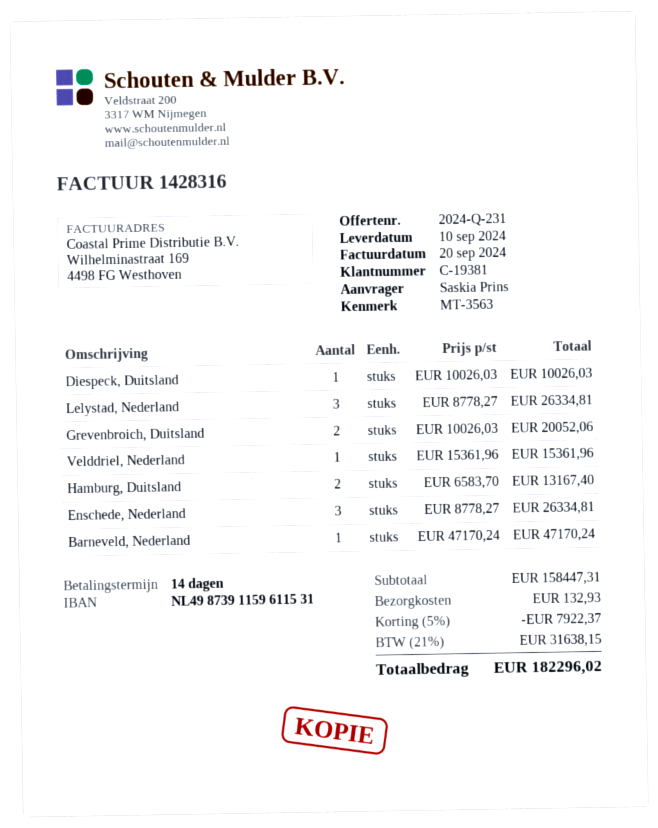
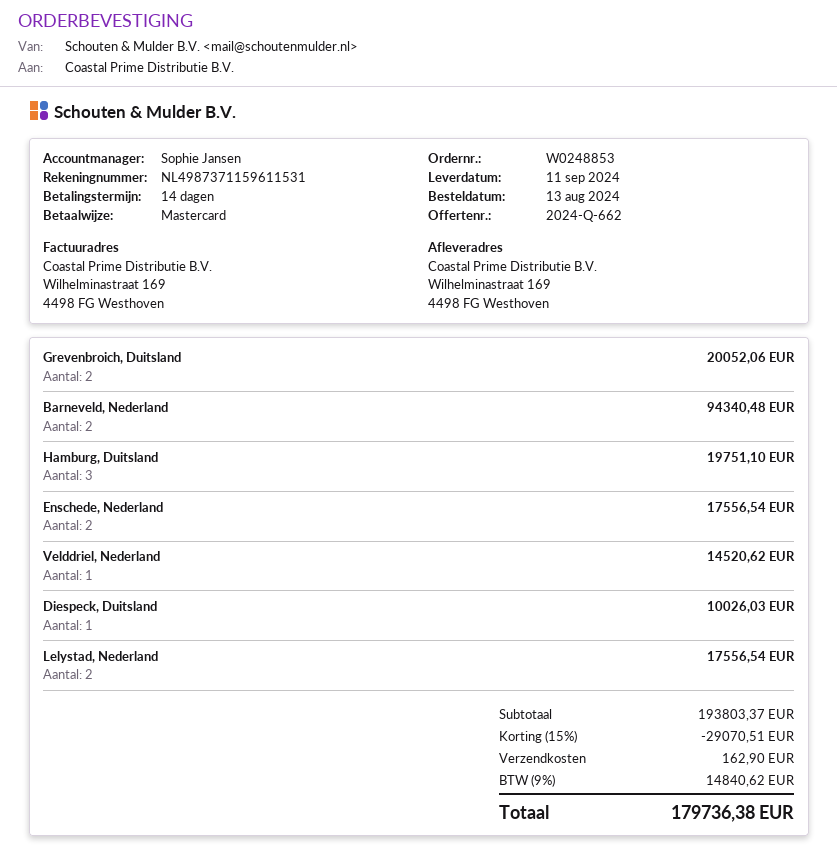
quote number: 2024-Q-231 -> 2024-Q-662
delivery date: 2024-09-10 -> 2024-09-11
bank account: NL4987391159611531 -> NL4987371159611531
Lelystad, Nederland: 3 for 26334.81 -> 2 for 17556.54
Velddriel, Nederland: 1 for 15361.96 -> 1 for 14520.62
Hamburg, Duitsland: 2 for 13167.40 -> 3 for 19751.10
Enschede, Nederland: 3 for 26334.81 -> 2 for 17556.54
Barneveld, Nederland: 1 for 47170.24 -> 2 for 94340.48
subtotal: 158447.31 -> 193803.37
discount: 5% = 7922.37 -> 15% = 29070.51
shipping: 132.93 -> 162.90
tax: 21% = 31638.15 -> 9% = 14840.62
total: 182296.02 -> 179736.38

